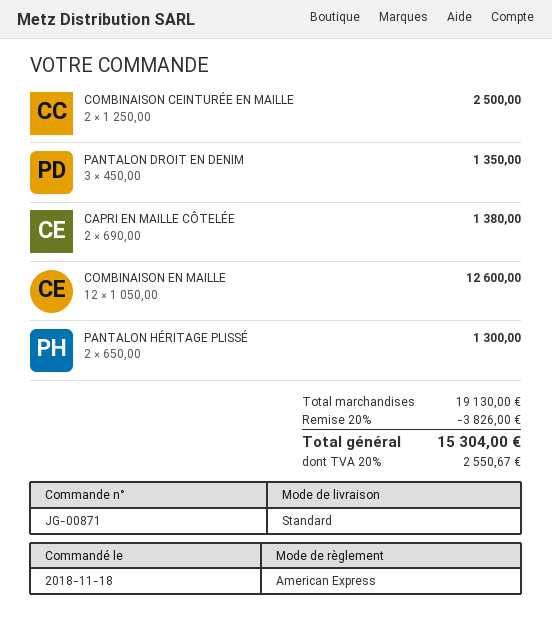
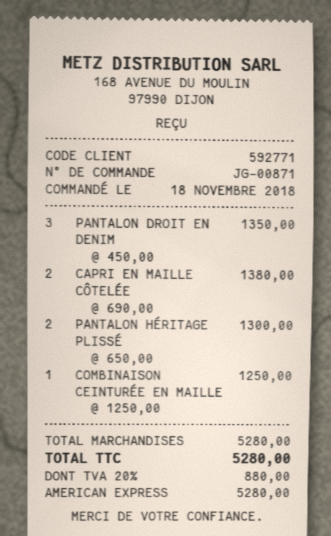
COMBINAISON CEINTURÉE EN MAILLE: 2 x 1250.00 = 2500.00 -> 1 x 1250.00 = 1250.00
COMBINAISON EN MAILLE: 12 x 1050.00 = 12600.00 -> none
subtotal: 19130.00 -> 5280.00
discount: 20% = 3826.00 -> none
tax: 20% = 2550.67 -> 20% = 880.00
total: 15304.00 -> 5280.00

